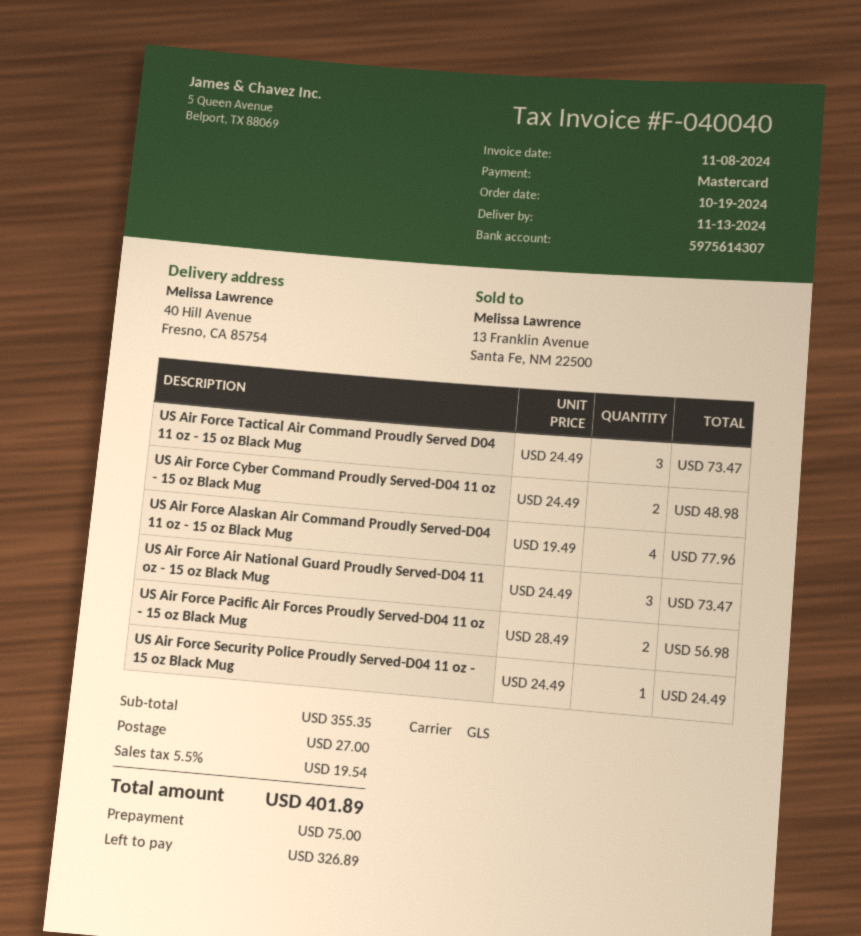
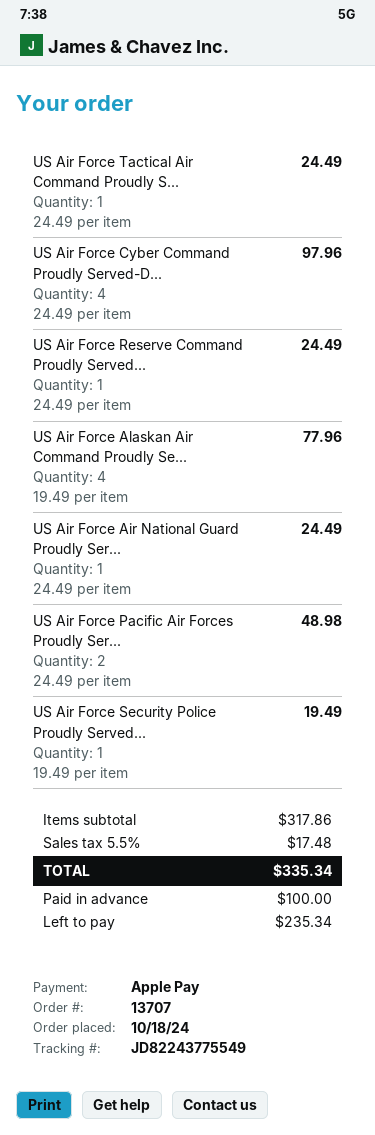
order date: 2024-10-19 -> 2024-10-18
payment method: Mastercard -> Apple Pay
US Air Force Tactical Air Command Proudly Served D04 11 oz - 15 oz Black Mug: 3 x 24.49 = 73.47 -> 1 x 24.49 = 24.49
US Air Force Cyber Command Proudly Served-D04 11 oz - 15 oz Black Mug: 2 x 24.49 = 48.98 -> 4 x 24.49 = 97.96
US Air Force Air National Guard Proudly Served-D04 11 oz - 15 oz Black Mug: 3 x 24.49 = 73.47 -> 1 x 24.49 = 24.49
US Air Force Pacific Air Forces Proudly Served-D04 11 oz - 15 oz Black Mug: 2 x 28.49 = 56.98 -> 2 x 24.49 = 48.98
US Air Force Security Police Proudly Served-D04 11 oz - 15 oz Black Mug: 1 x 24.49 = 24.49 -> 1 x 19.49 = 19.49
US Air Force Reserve Command Proudly Served...: none -> 1 x 24.49 = 24.49
subtotal: 355.35 -> 317.86
shipping: 27.00 -> none
tax: 5.5% = 19.54 -> 5.5% = 17.48
total: 401.89 -> 335.34
deposit: 75.00 -> 100.00
balance: 326.89 -> 235.34

